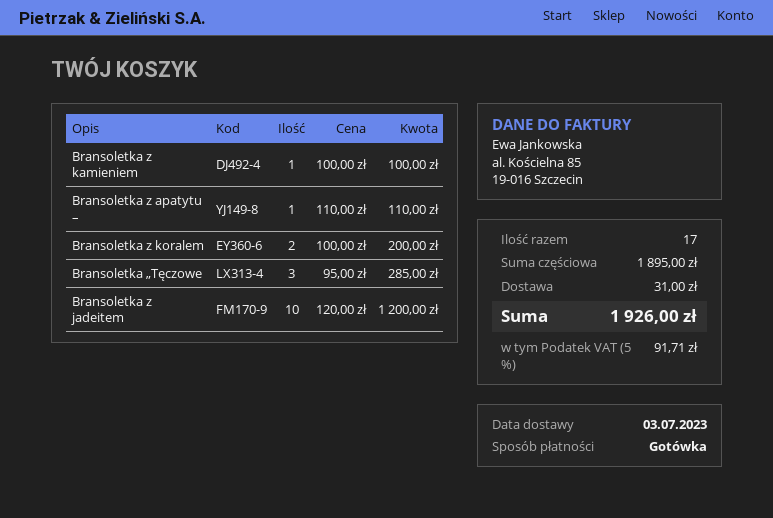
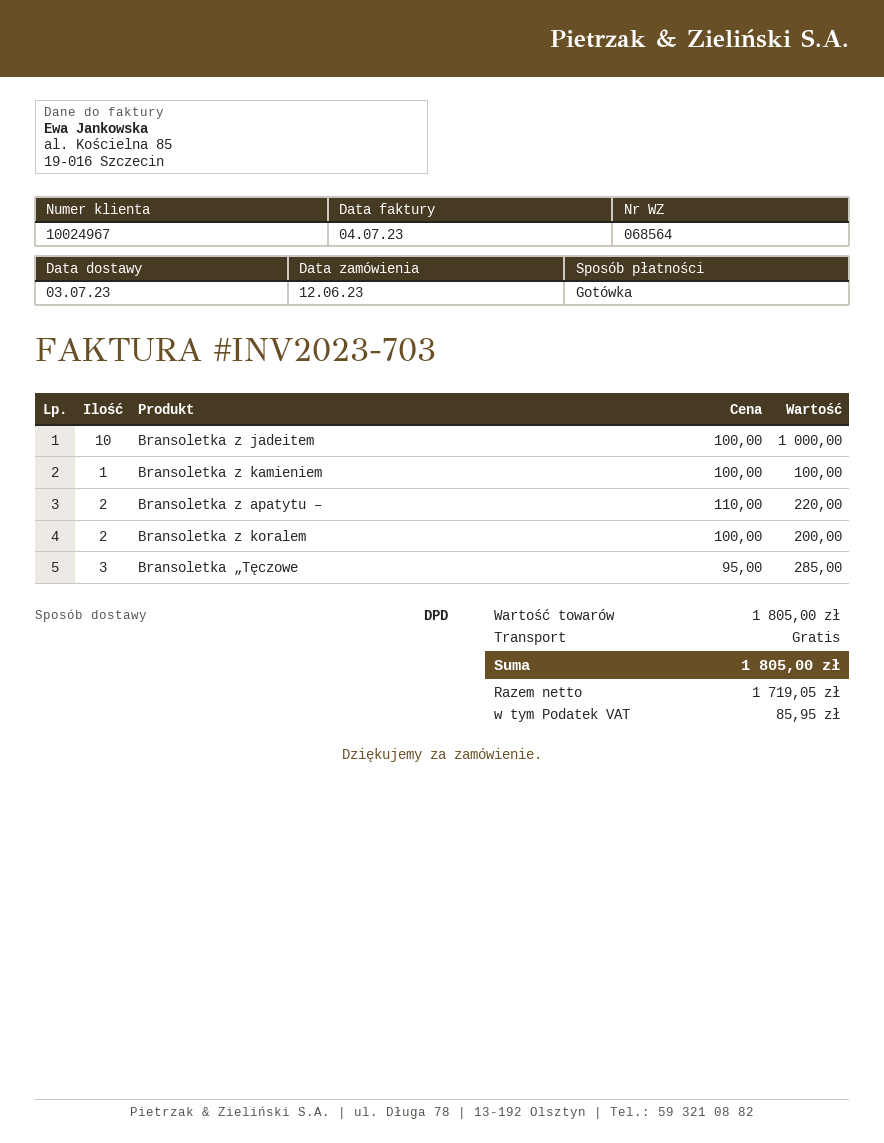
Bransoletka z apatytu –: 1 x 110.00 = 110.00 -> 2 x 110.00 = 220.00
Bransoletka z jadeitem: 10 x 120.00 = 1200.00 -> 10 x 100.00 = 1000.00
subtotal: 1895.00 -> 1805.00
shipping: 31.00 -> 0.00
tax: 91.71 -> 85.95
total: 1926.00 -> 1805.00

